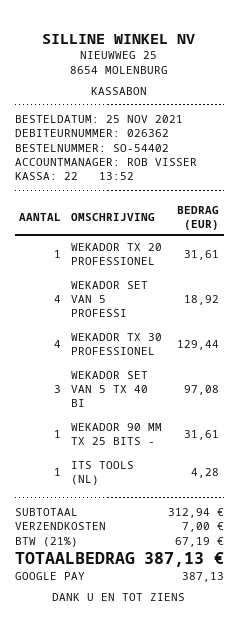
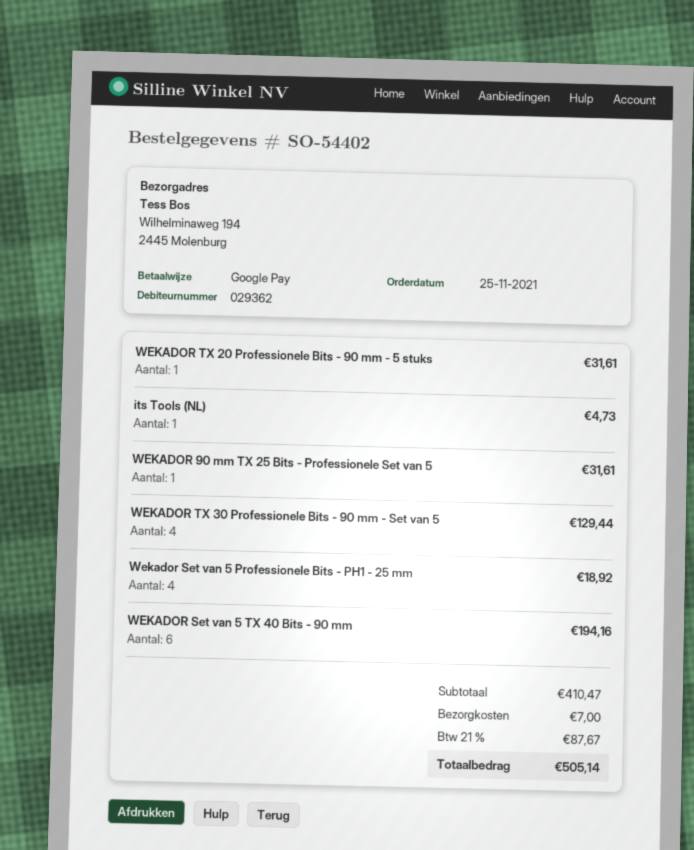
customer number: 026362 -> 029362
WEKADOR SET VAN 5 TX 40 BI: 3 for 97.08 -> 6 for 194.16
ITS TOOLS (NL): 1 for 4.28 -> 1 for 4.73
subtotal: 312.94 -> 410.47
tax: 21% = 67.19 -> 21% = 87.67
total: 387.13 -> 505.14

